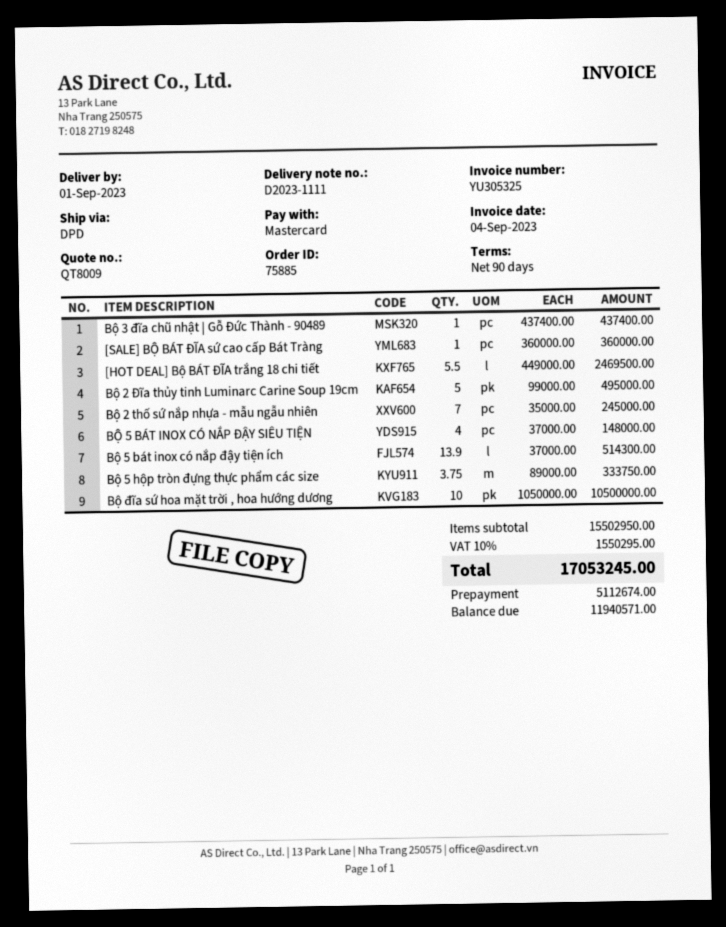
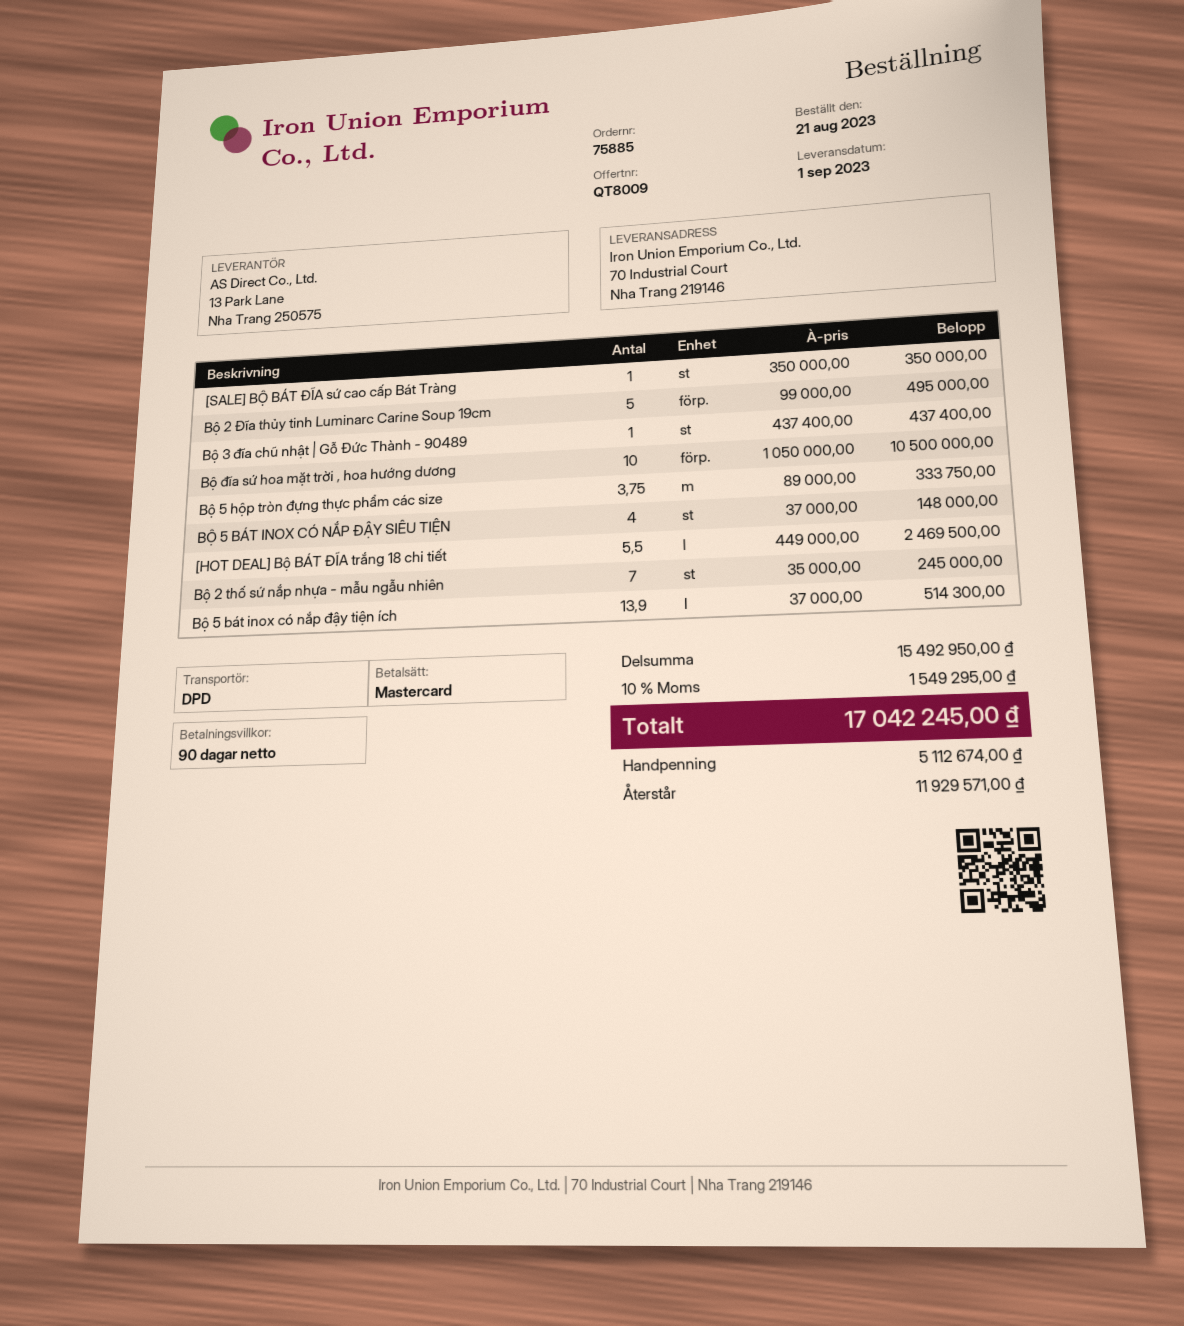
[SALE] BỘ BÁT ĐĨA sứ cao cấp Bát Tràng: 1 x 360000.00 = 360000.00 -> 1 x 350000.00 = 350000.00
subtotal: 15502950.00 -> 15492950.00
tax: 10% = 1550295.00 -> 10% = 1549295.00
total: 17053245.00 -> 17042245.00
balance: 11940571.00 -> 11929571.00

